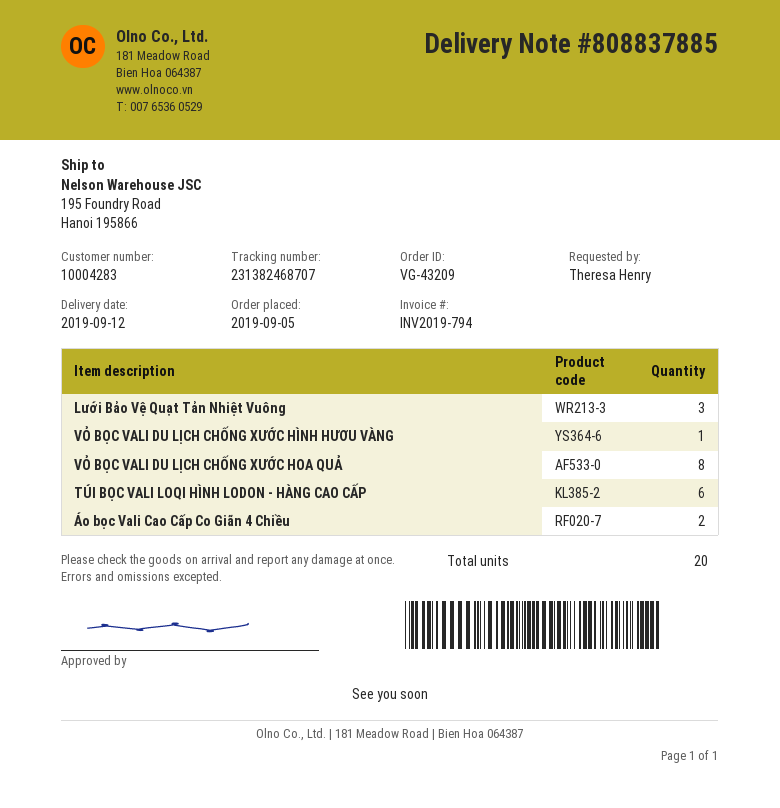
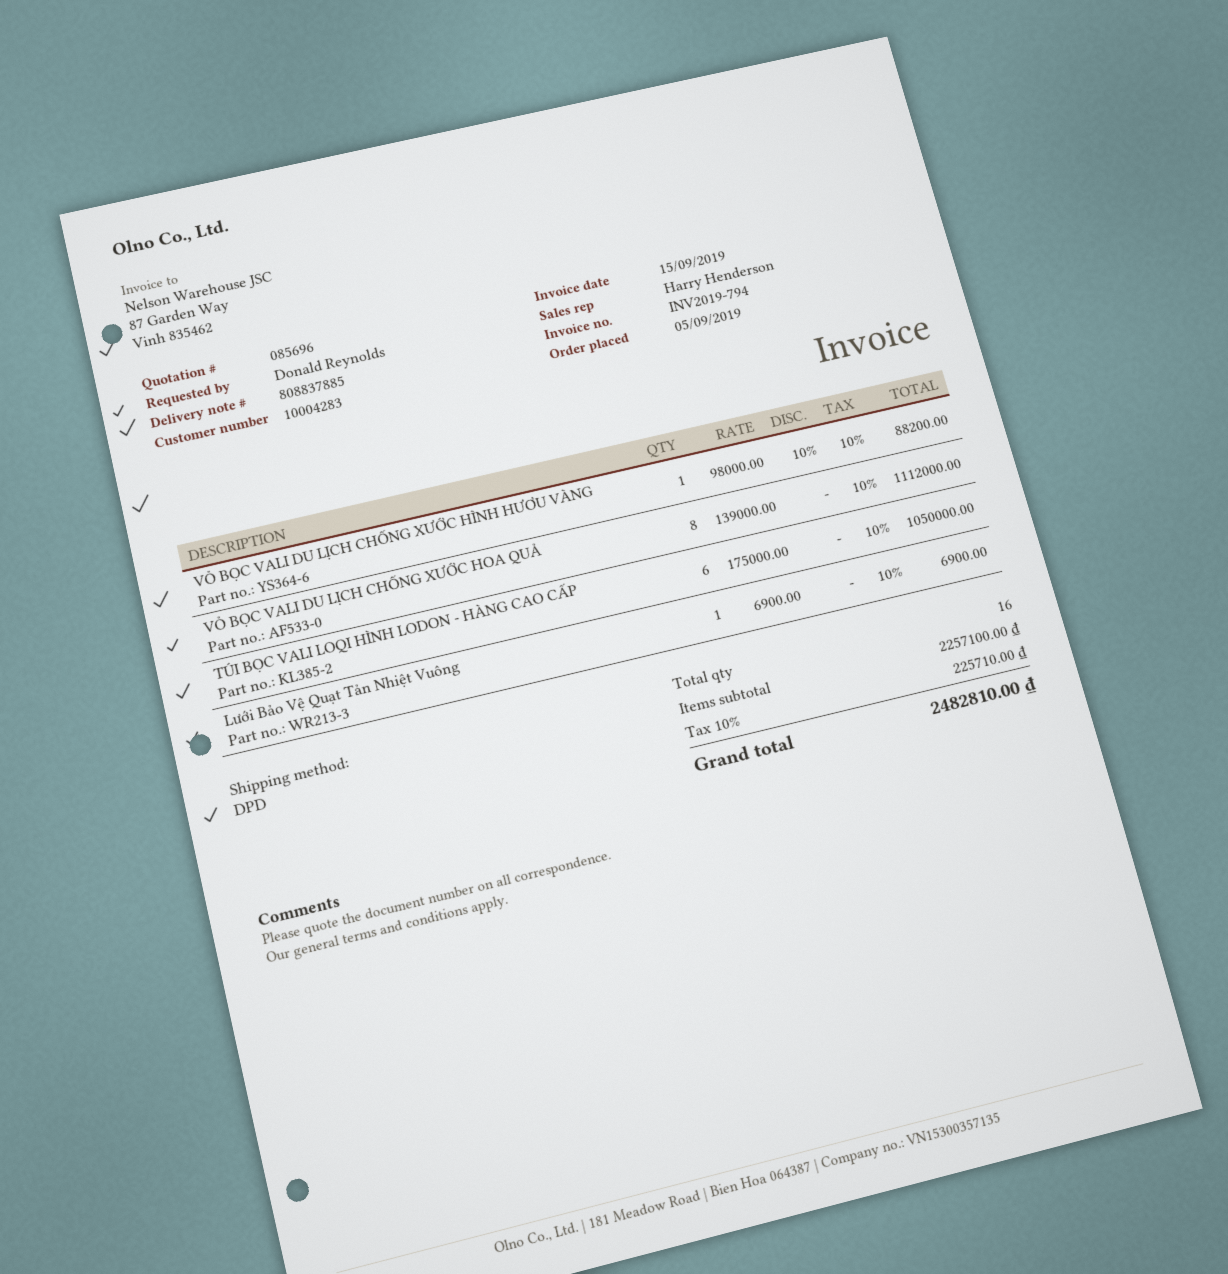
ordered by: Theresa Henry -> Donald Reynolds
Lưới Bảo Vệ Quạt Tản Nhiệt Vuông: 3 -> 1
Áo bọc Vali Cao Cấp Co Giãn 4 Chiều: 2 -> none
total quantity: 20 -> 16

